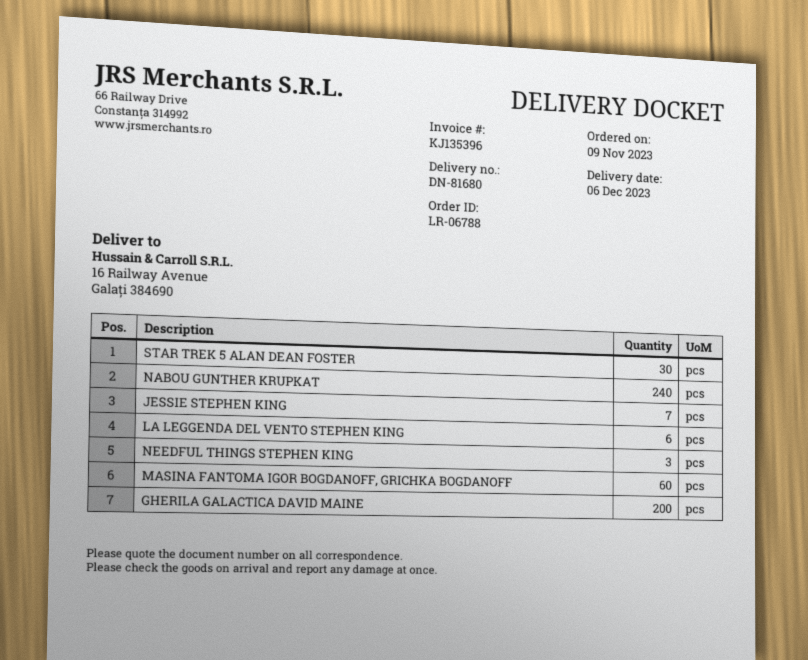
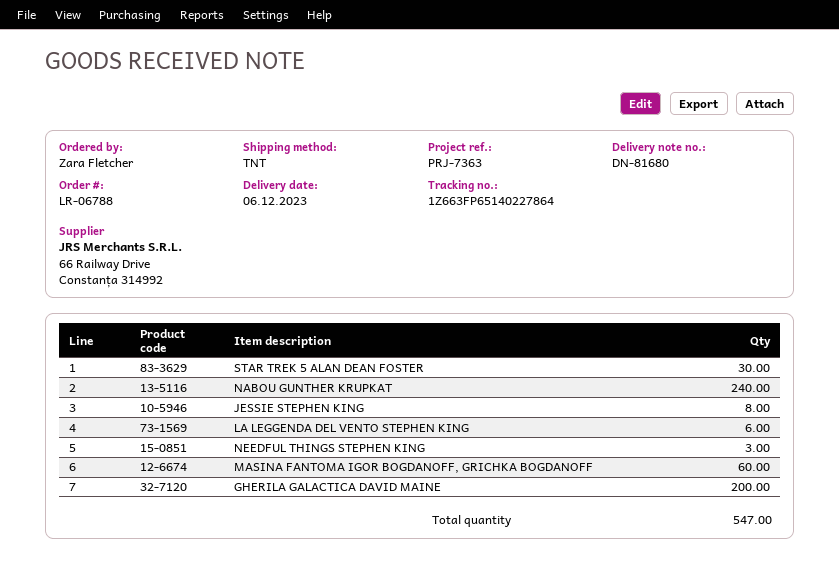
JESSIE STEPHEN KING: 7 -> 8

